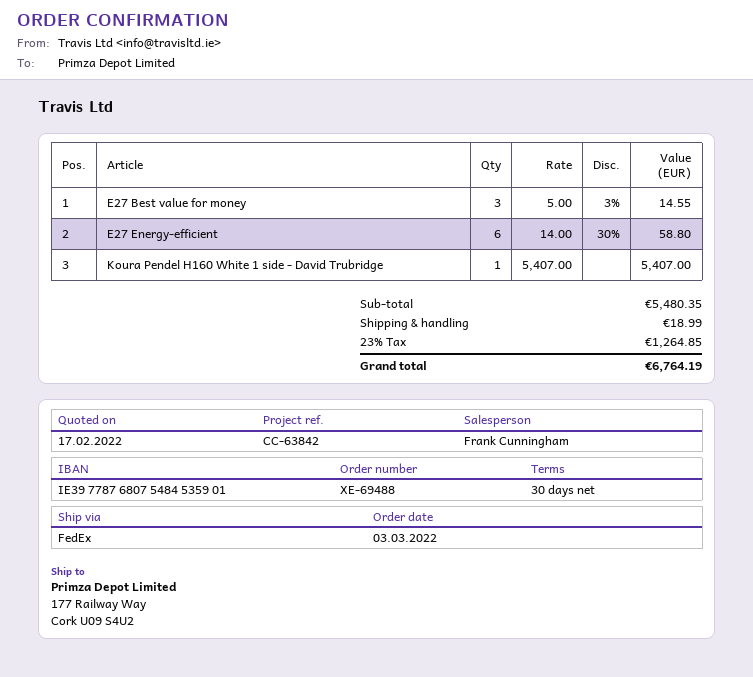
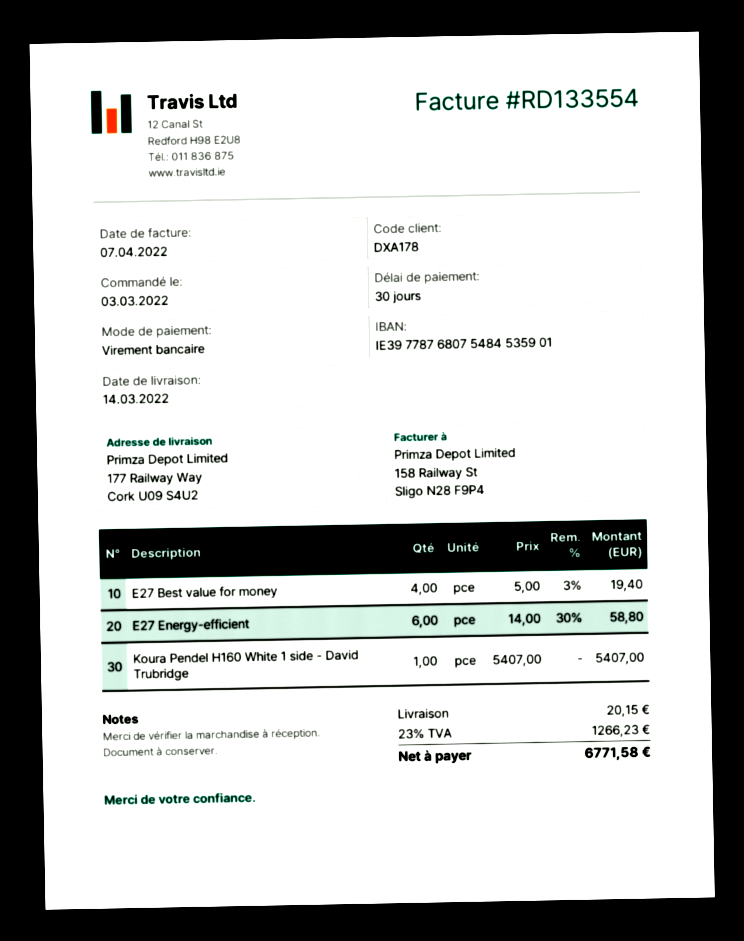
E27 Best value for money: 3 x 5.00 - 3% = 14.55 -> 4 x 5.00 - 3% = 19.40
shipping: 18.99 -> 20.15
tax: 23% = 1264.85 -> 23% = 1266.23
total: 6764.19 -> 6771.58

